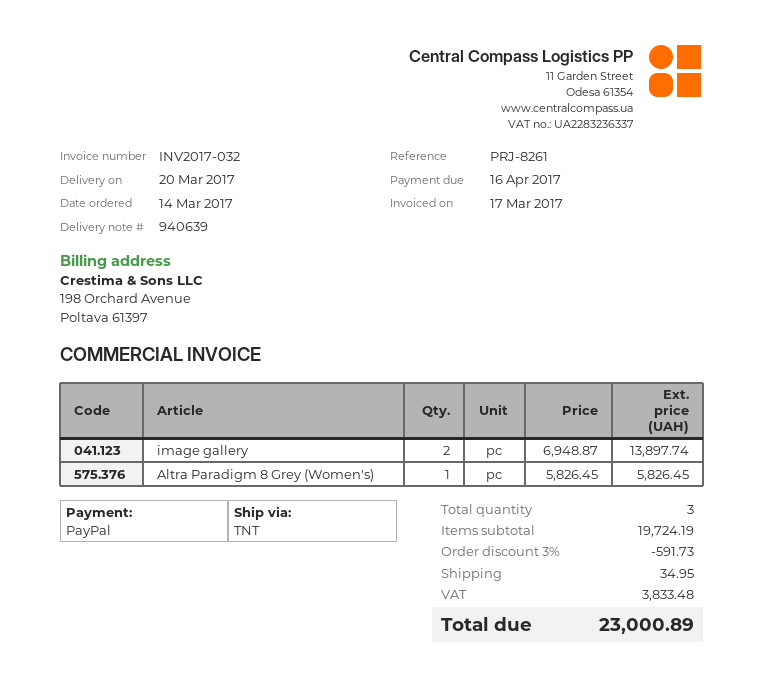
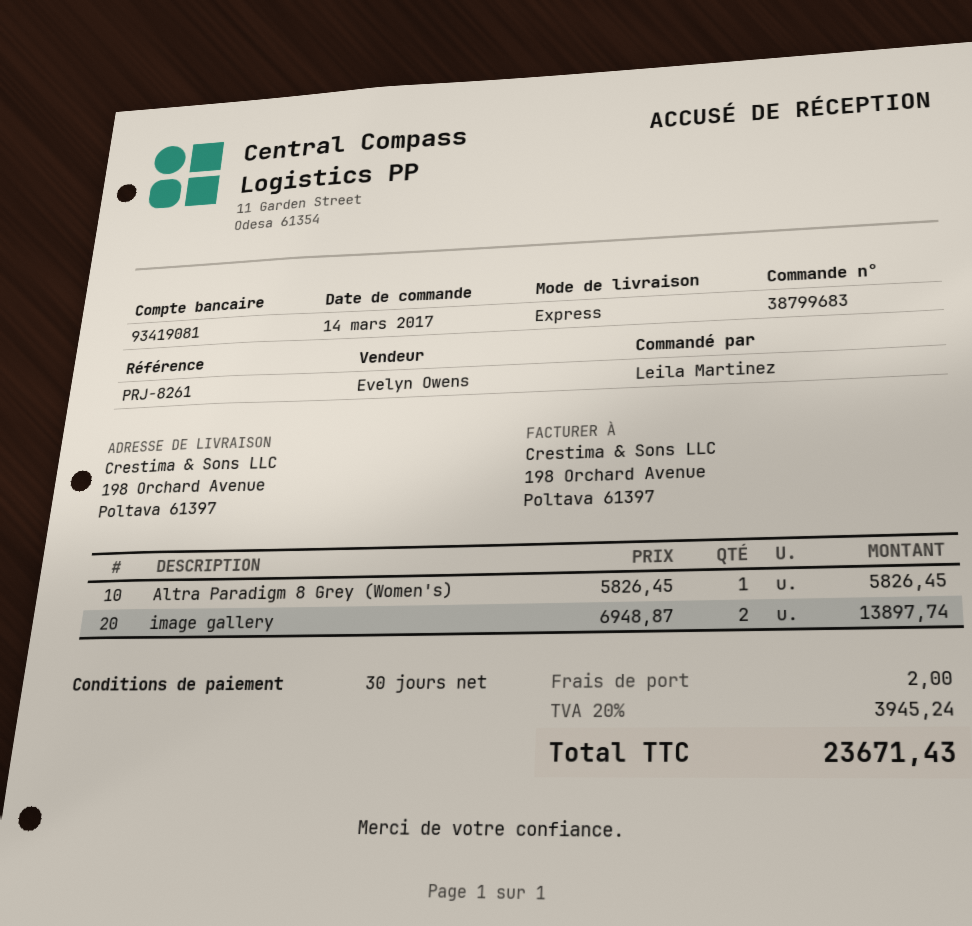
shipping method: TNT -> express
discount: 3% = 591.73 -> none
shipping: 34.95 -> 2.00
tax: 3833.48 -> 3945.24
total: 23000.89 -> 23671.43

